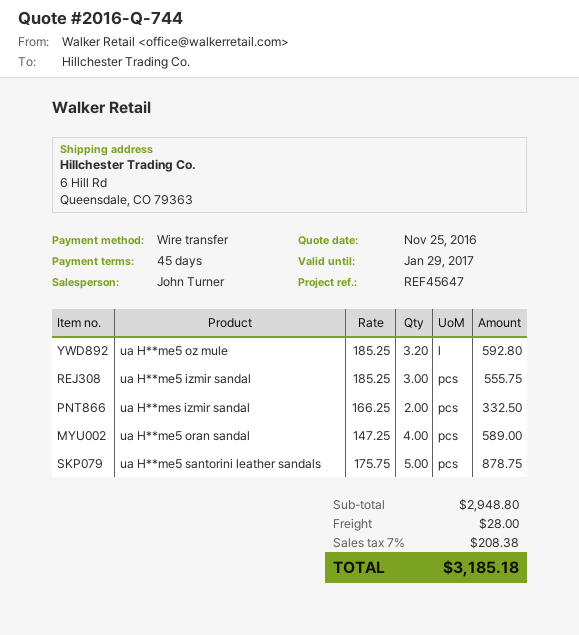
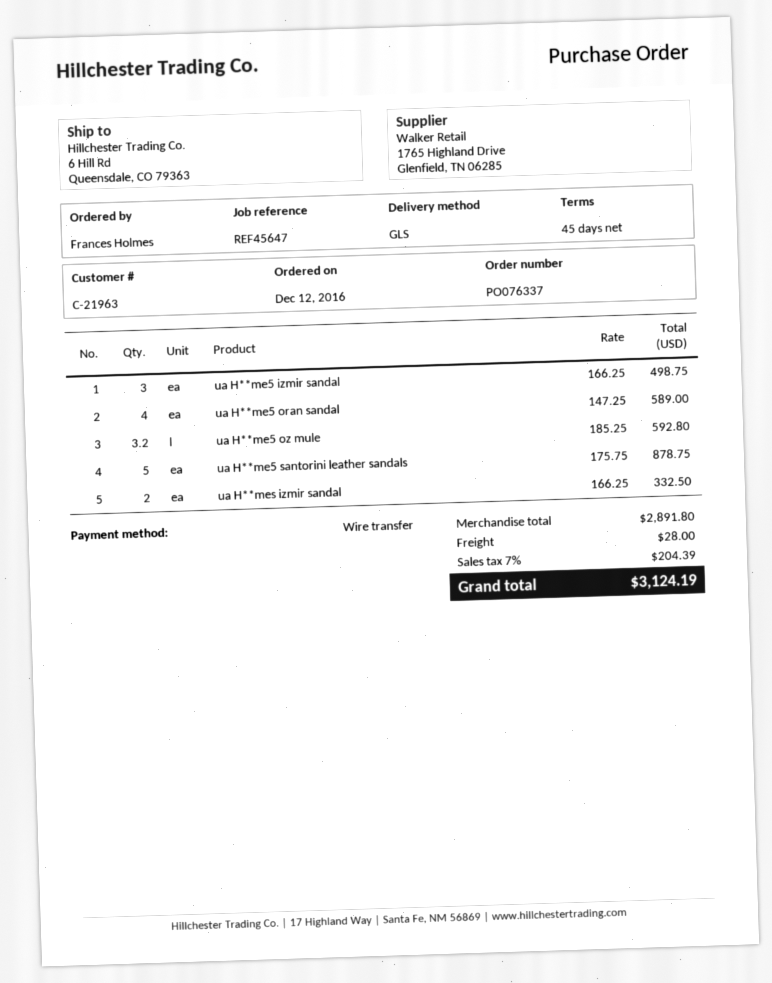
ua H**me5 izmir sandal: 3 x 185.25 = 555.75 -> 3 x 166.25 = 498.75
subtotal: 2948.80 -> 2891.80
tax: 7% = 208.38 -> 7% = 204.39
total: 3185.18 -> 3124.19

